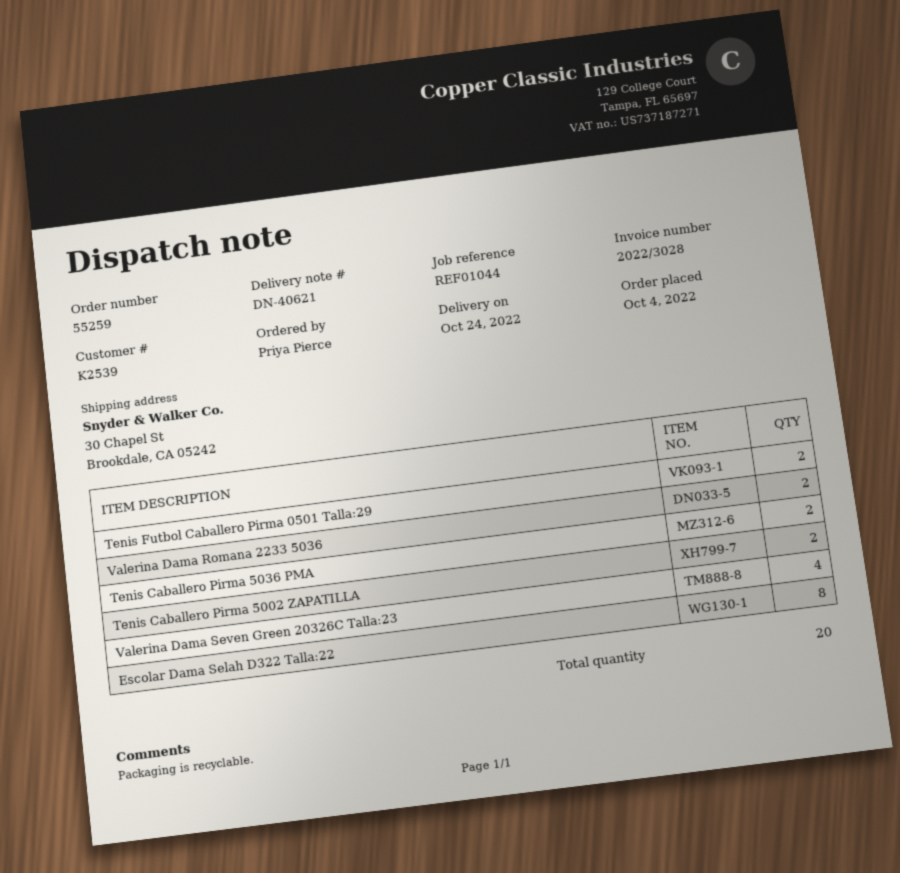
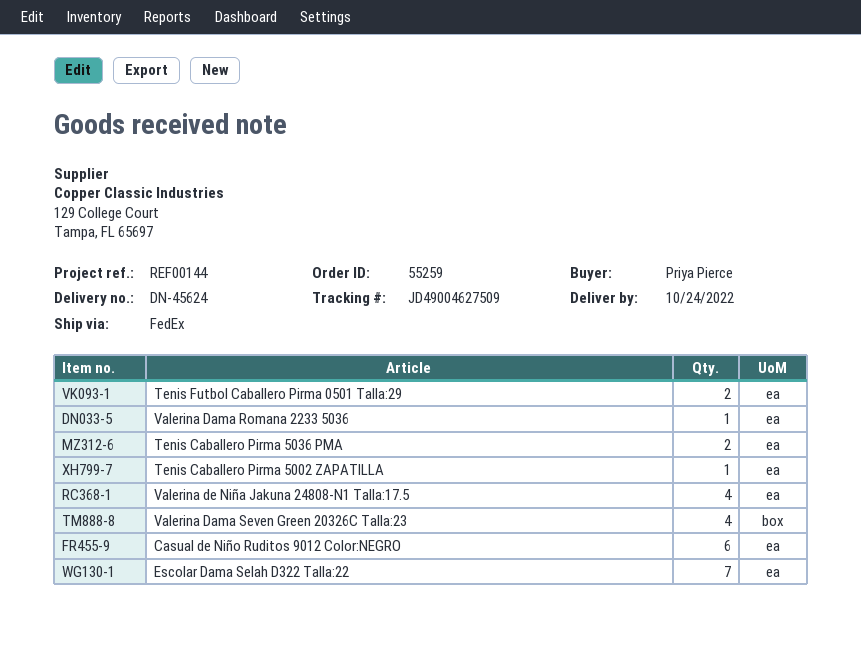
delivery note number: DN-40621 -> DN-45624
reference: REF01044 -> REF00144
Valerina Dama Romana 2233 5036: 2 -> 1
Tenis Caballero Pirma 5002 ZAPATILLA: 2 -> 1
Escolar Dama Selah D322 Talla:22: 8 -> 7
Valerina de Niña Jakuna 24808-N1 Talla:17.5: none -> 4
Casual de Niño Ruditos 9012 Color:NEGRO: none -> 6

